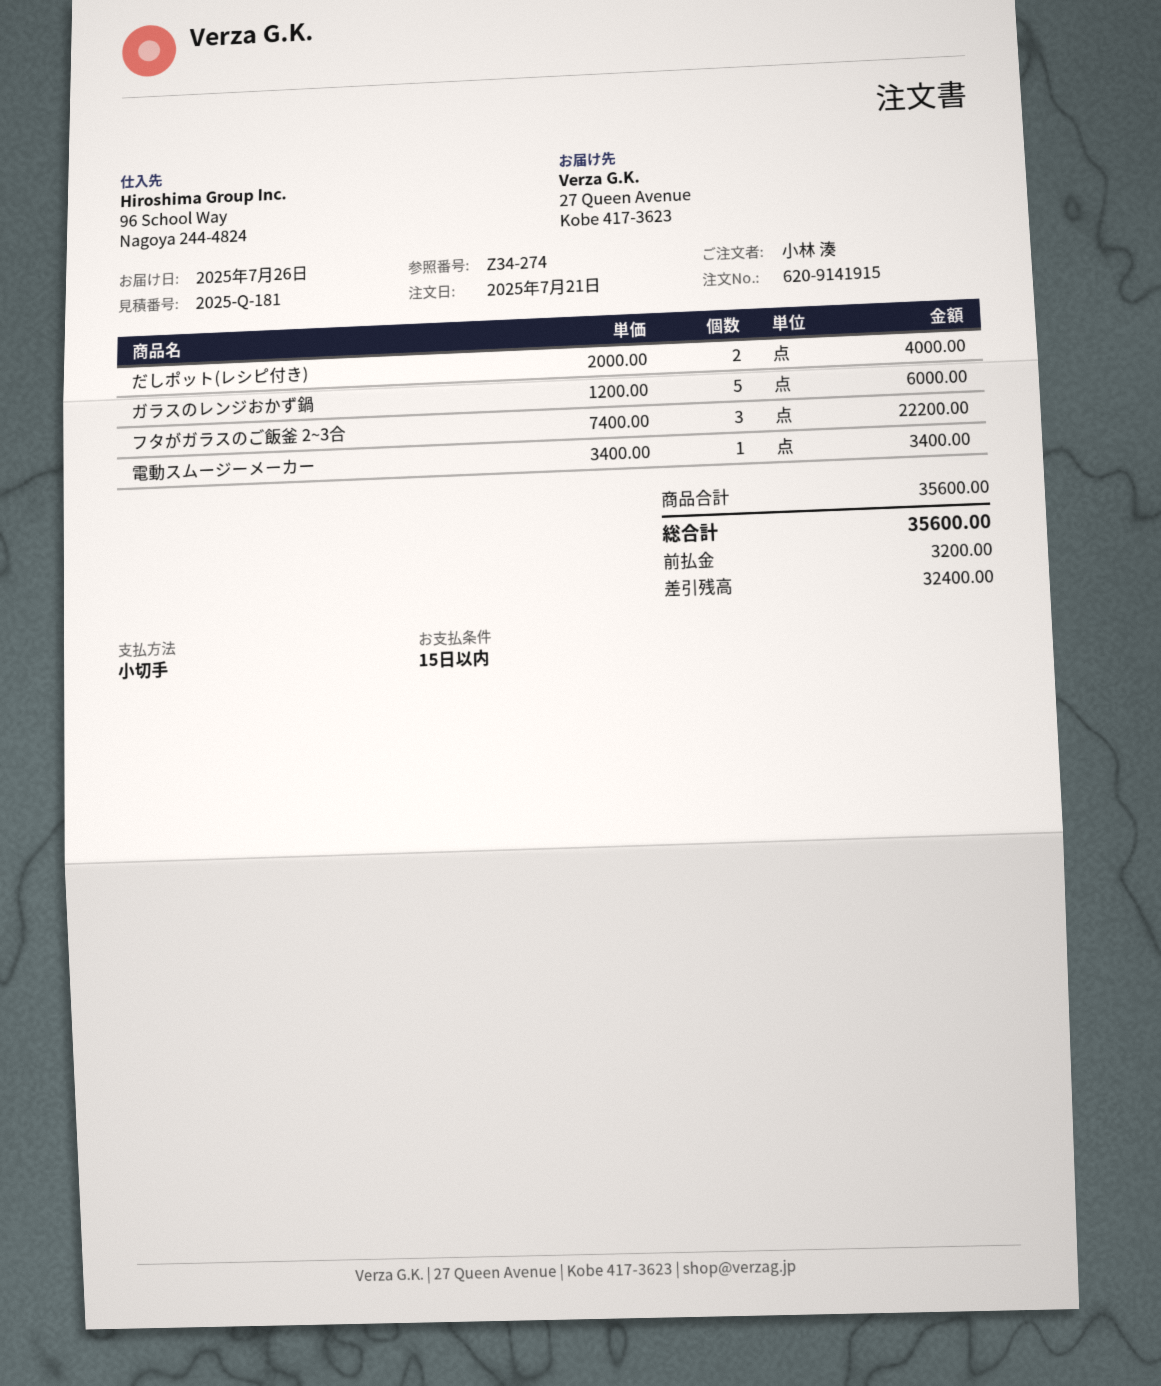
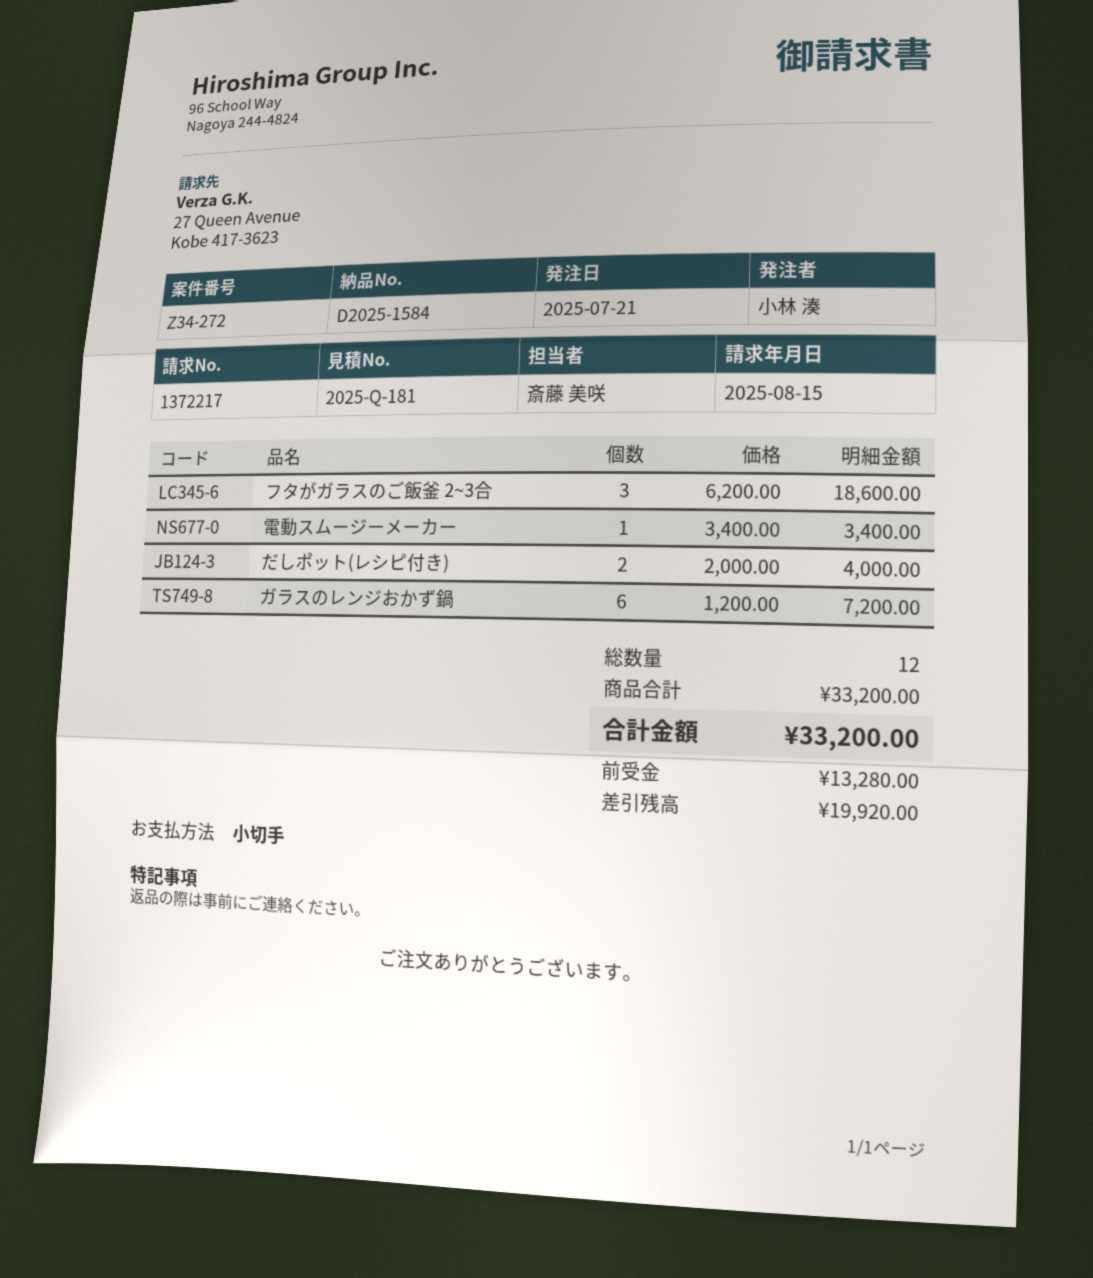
reference: Z34-274 -> Z34-272
ガラスのレンジおかず鍋: 5 x 1200.00 = 6000.00 -> 6 x 1200.00 = 7200.00
フタがガラスのご飯釜 2~3合: 3 x 7400.00 = 22200.00 -> 3 x 6200.00 = 18600.00
subtotal: 35600.00 -> 33200.00
total: 35600.00 -> 33200.00
deposit: 3200.00 -> 13280.00
balance: 32400.00 -> 19920.00

